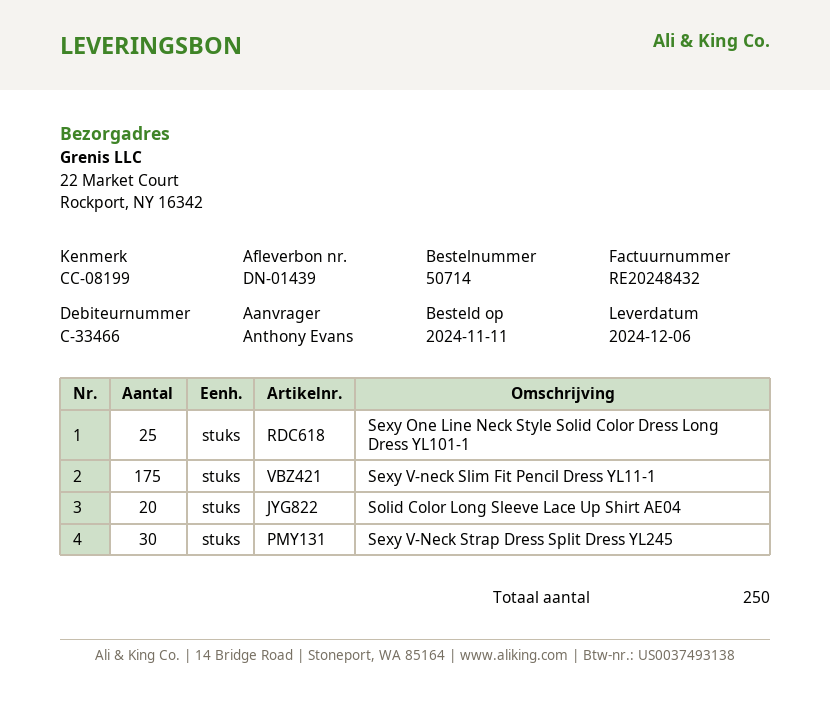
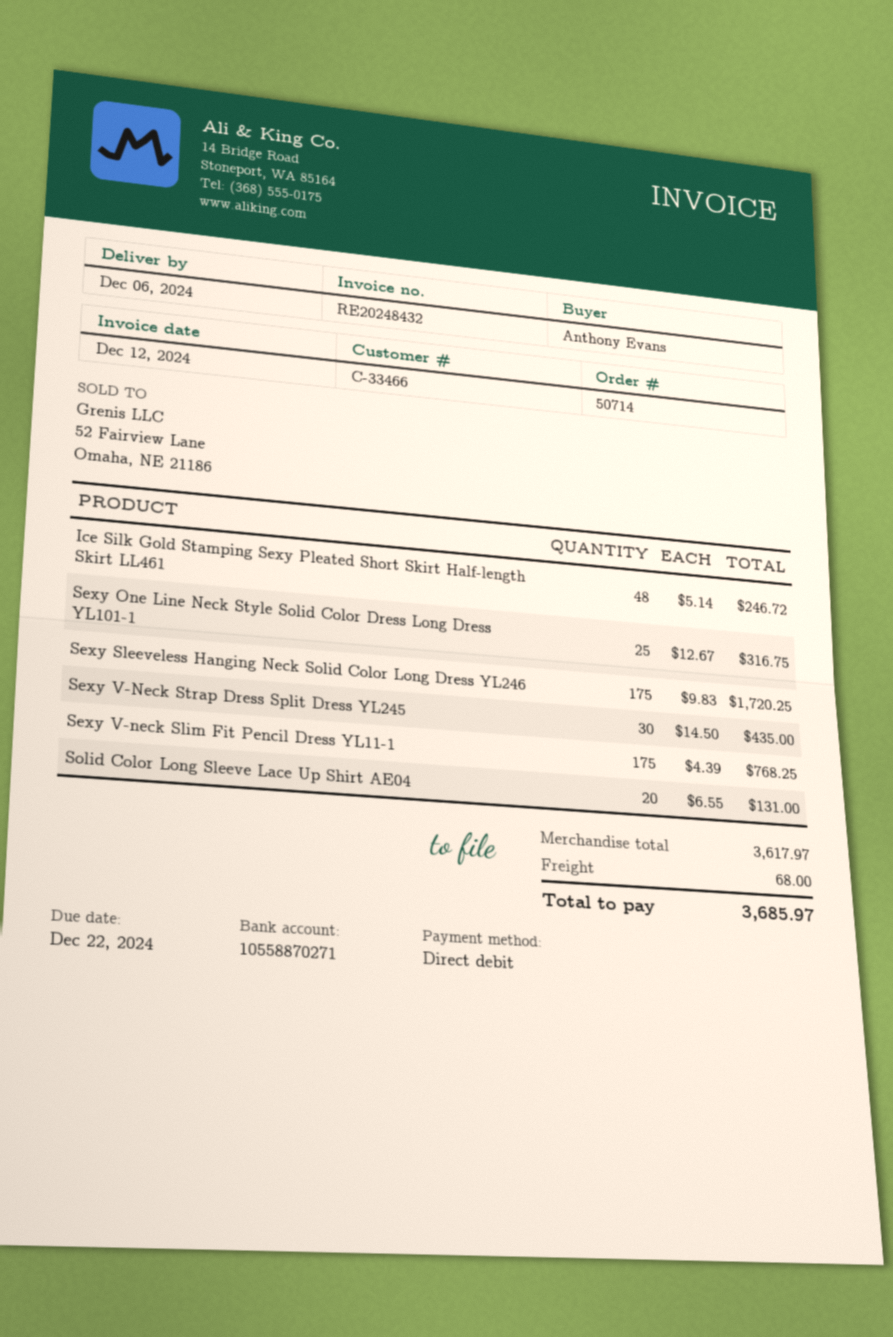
Ice Silk Gold Stamping Sexy Pleated Short Skirt Half-length Skirt LL461: none -> 48
Sexy Sleeveless Hanging Neck Solid Color Long Dress YL246: none -> 175

